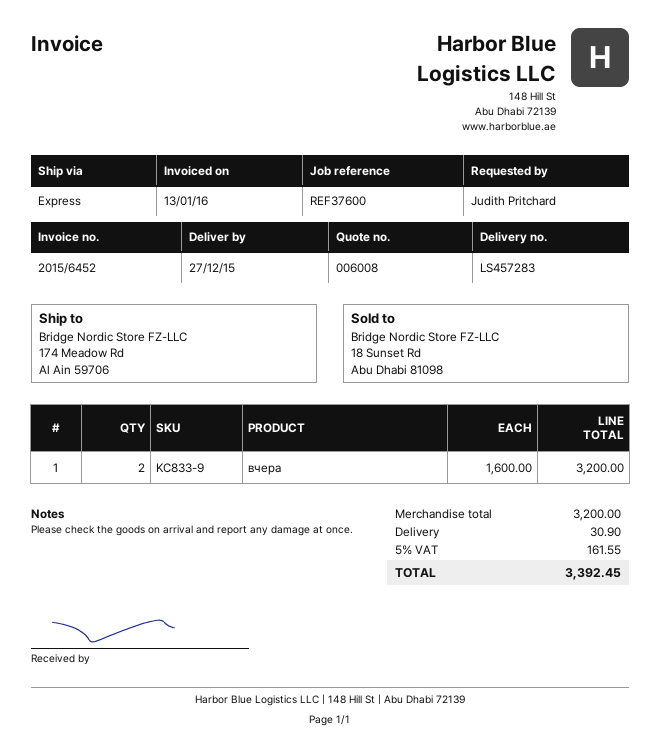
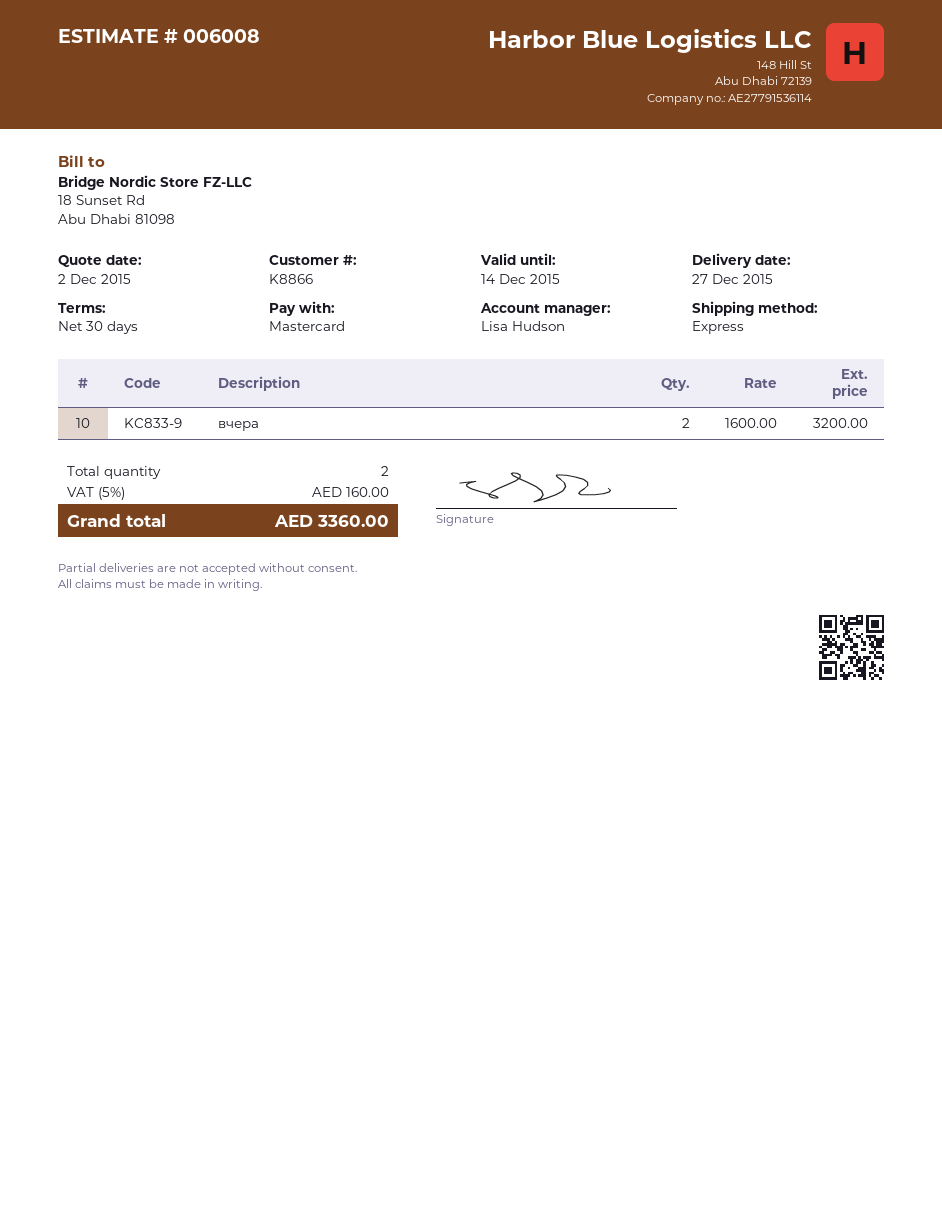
shipping: 30.90 -> none
tax: 5% = 161.55 -> 5% = 160.00
total: 3392.45 -> 3360.00

